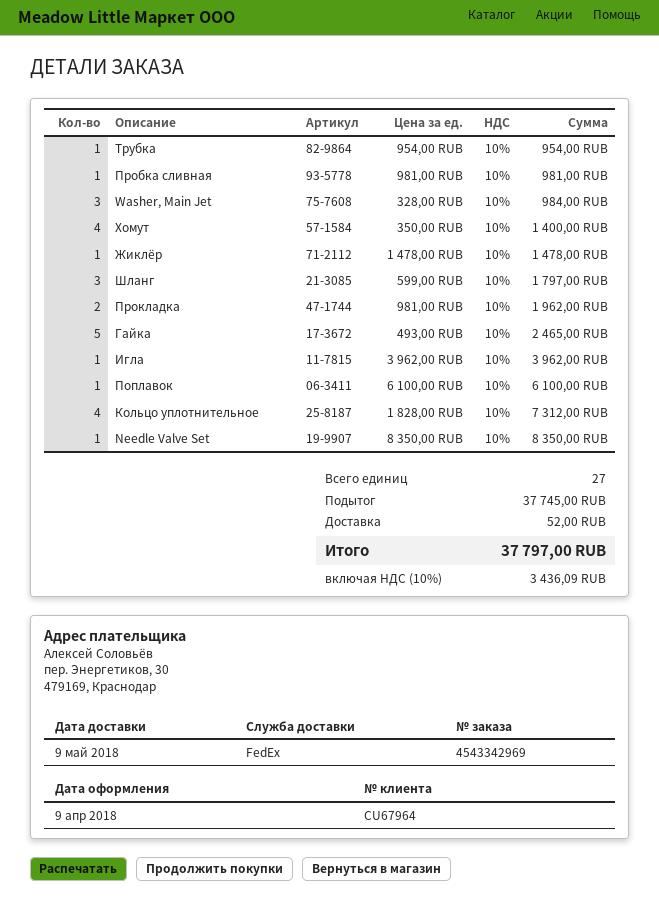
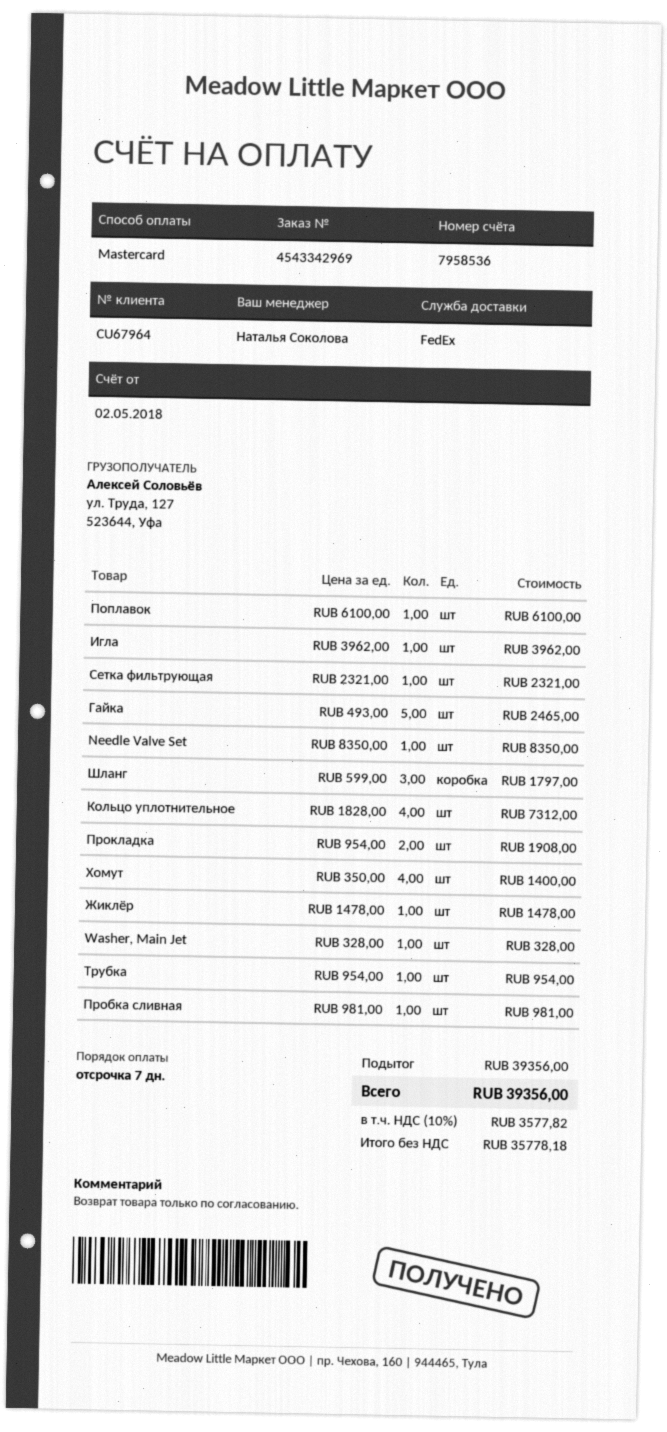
Washer, Main Jet: 3 x 328.00 = 984.00 -> 1 x 328.00 = 328.00
Прокладка: 2 x 981.00 = 1962.00 -> 2 x 954.00 = 1908.00
Сетка фильтрующая: none -> 1 x 2321.00 = 2321.00
subtotal: 37745.00 -> 39356.00
shipping: 52.00 -> none
tax: 10% = 3436.09 -> 10% = 3577.82
total: 37797.00 -> 39356.00

